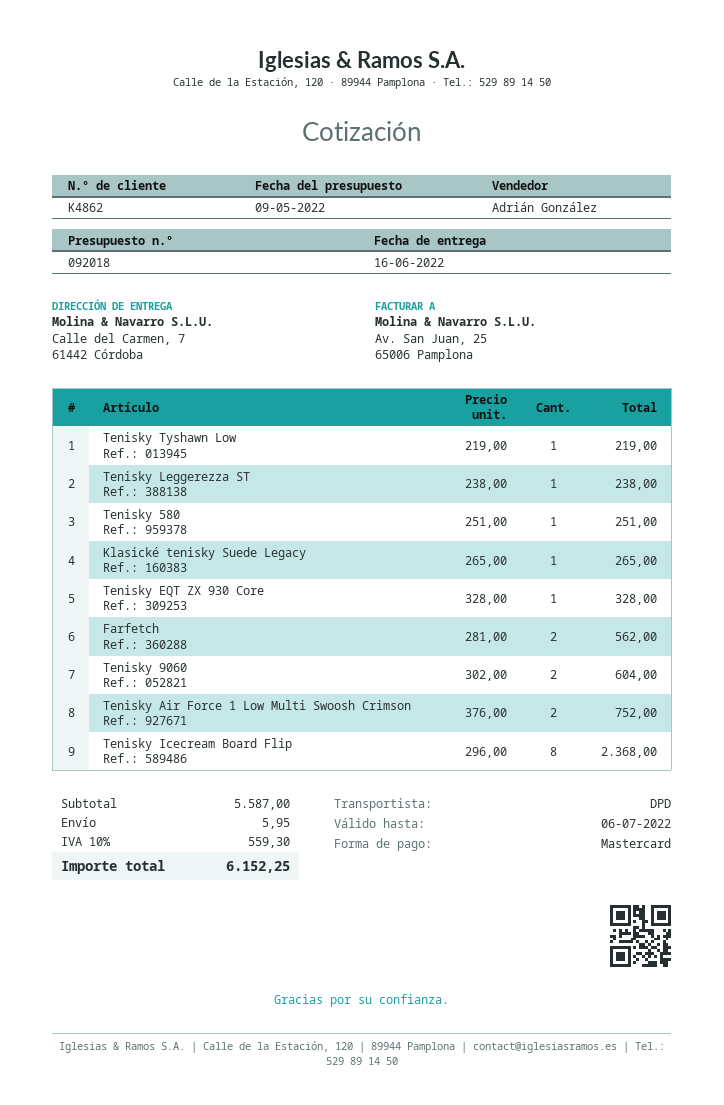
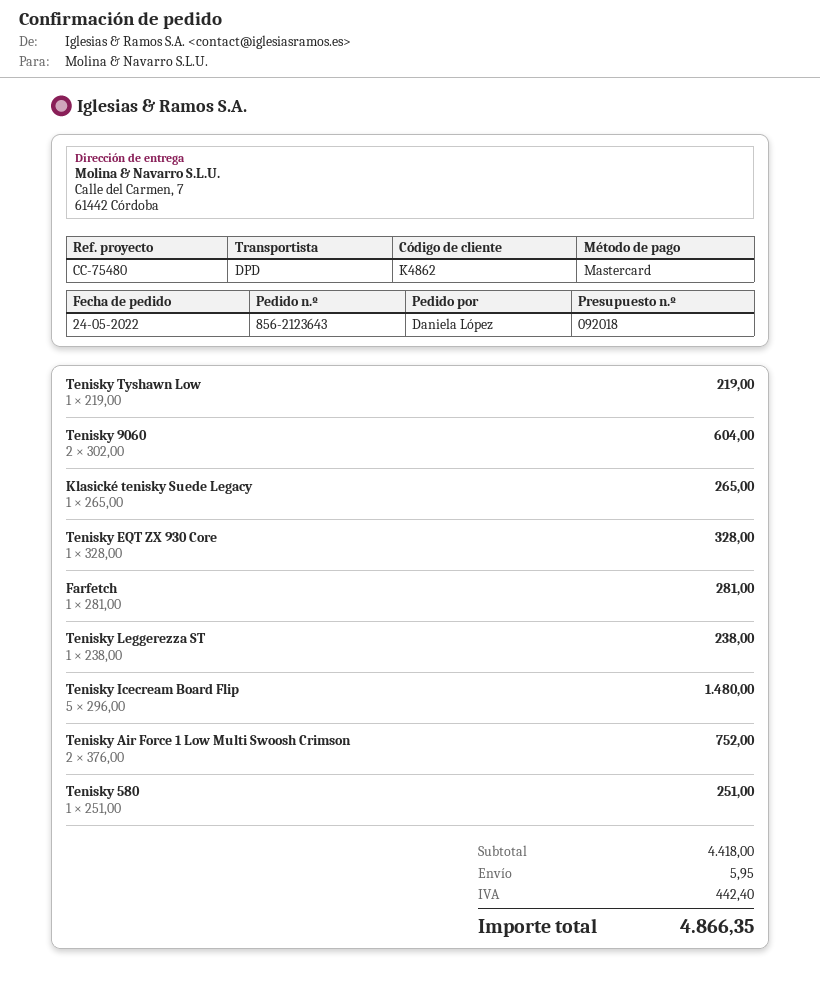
Farfetch: 2 x 281.00 = 562.00 -> 1 x 281.00 = 281.00
Tenisky Icecream Board Flip: 8 x 296.00 = 2368.00 -> 5 x 296.00 = 1480.00
subtotal: 5587.00 -> 4418.00
tax: 559.30 -> 442.40
total: 6152.25 -> 4866.35

